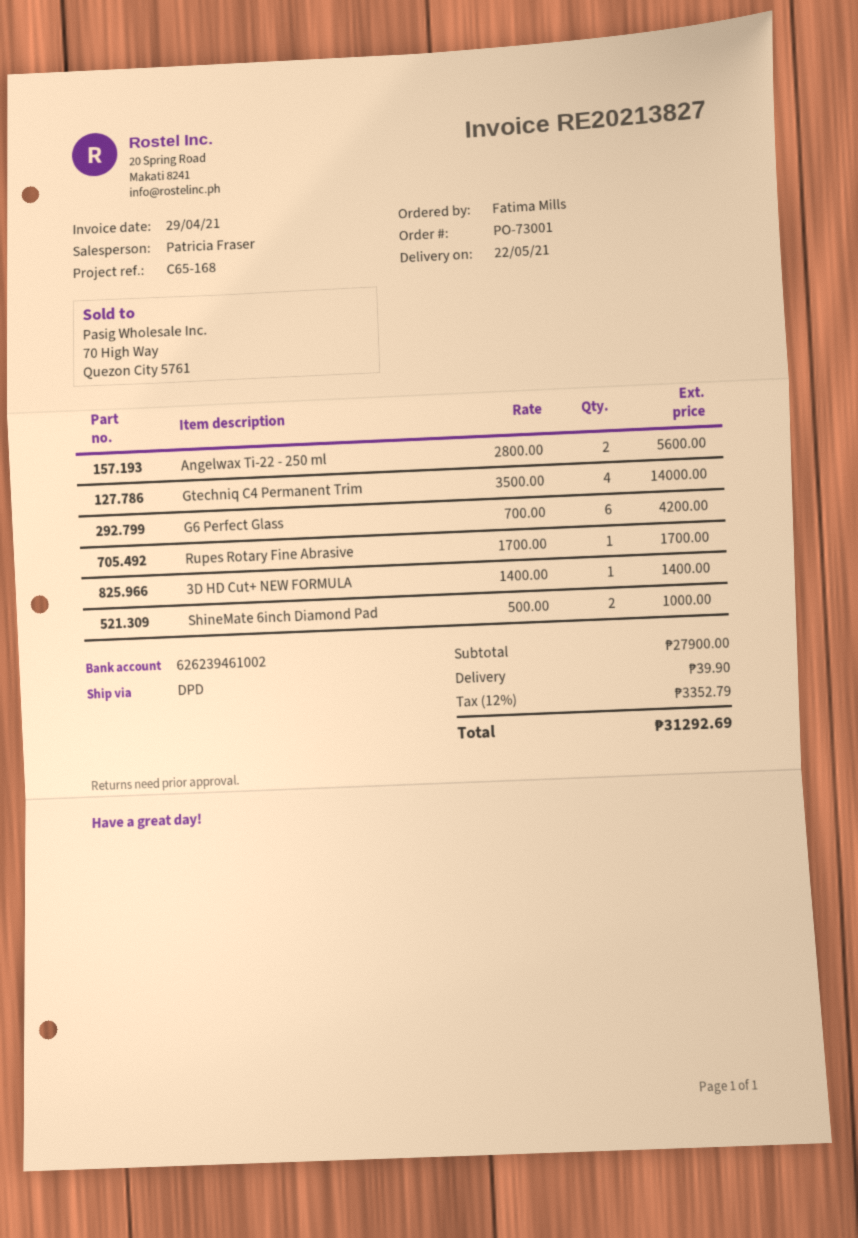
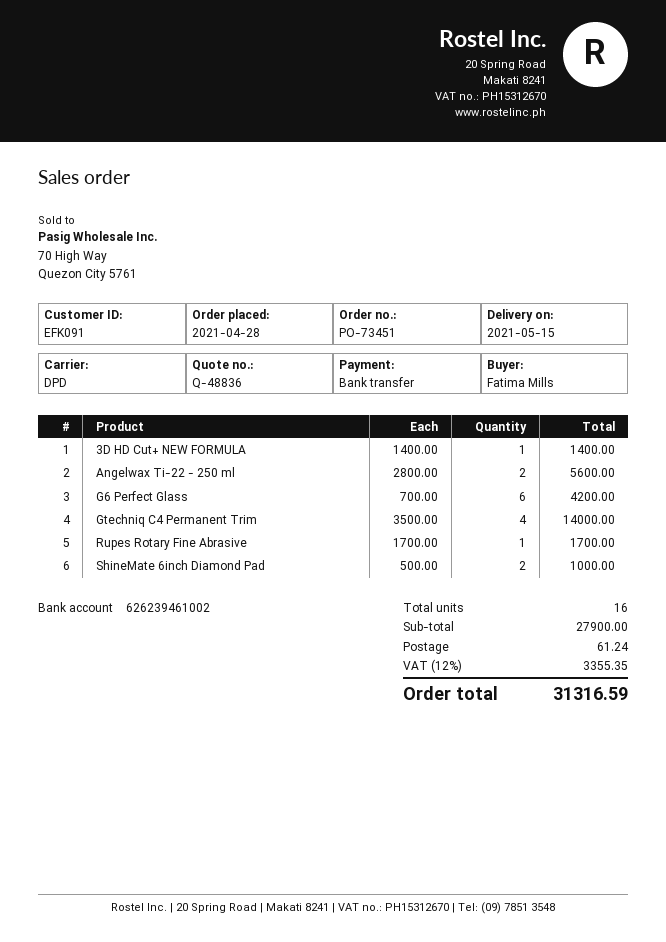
order number: PO-73001 -> PO-73451
delivery date: 2021-05-22 -> 2021-05-15
shipping: 39.90 -> 61.24
tax: 12% = 3352.79 -> 12% = 3355.35
total: 31292.69 -> 31316.59

